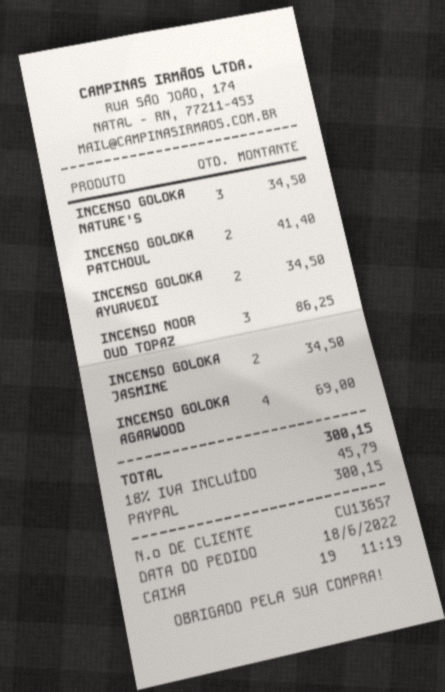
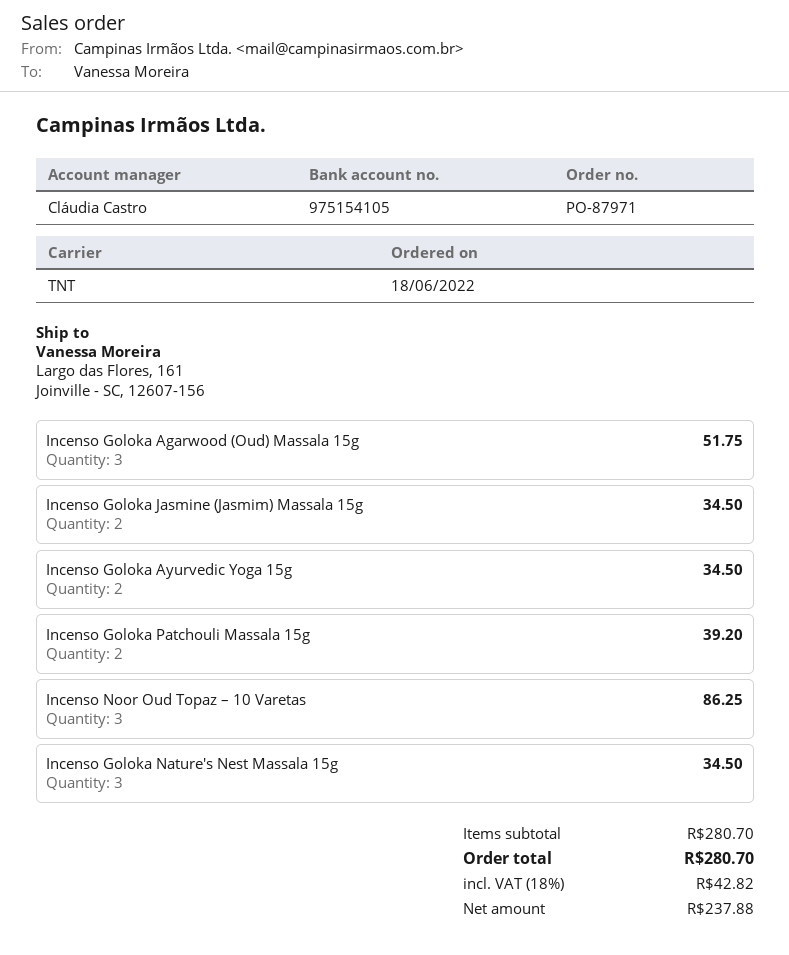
INCENSO GOLOKA PATCHOUL: 2 for 41.40 -> 2 for 39.20
INCENSO GOLOKA AGARWOOD: 4 for 69.00 -> 3 for 51.75
tax: 18% = 45.79 -> 18% = 42.82
total: 300.15 -> 280.70

